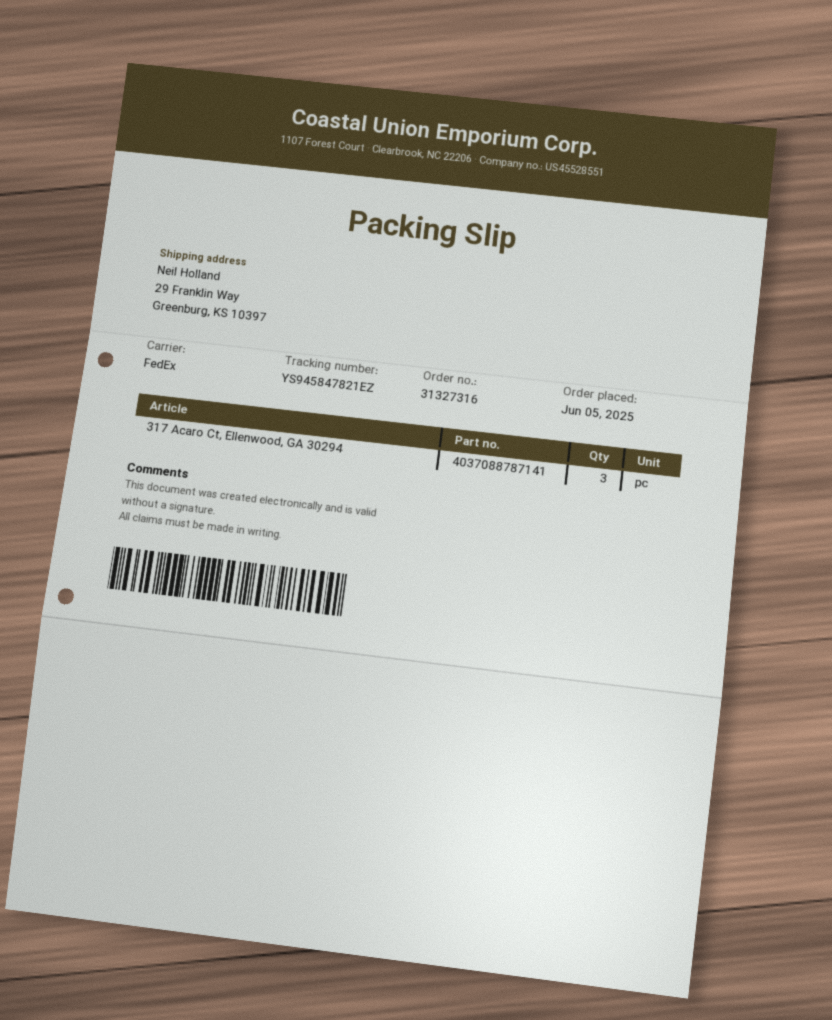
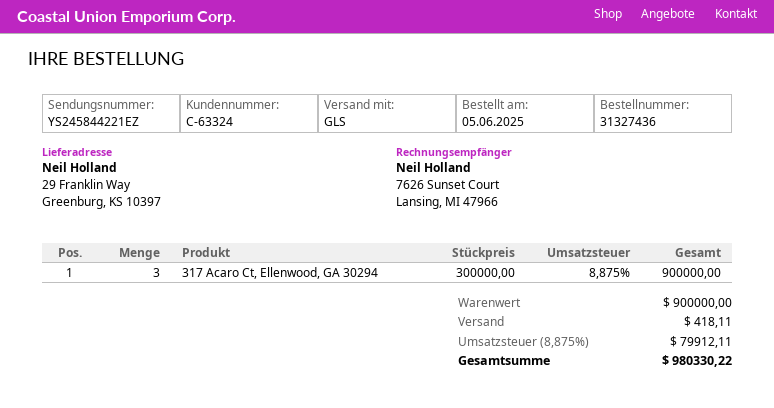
order number: 31327316 -> 31327436
shipping method: FedEx -> GLS
tracking number: YS945847821EZ -> YS245844221EZ

